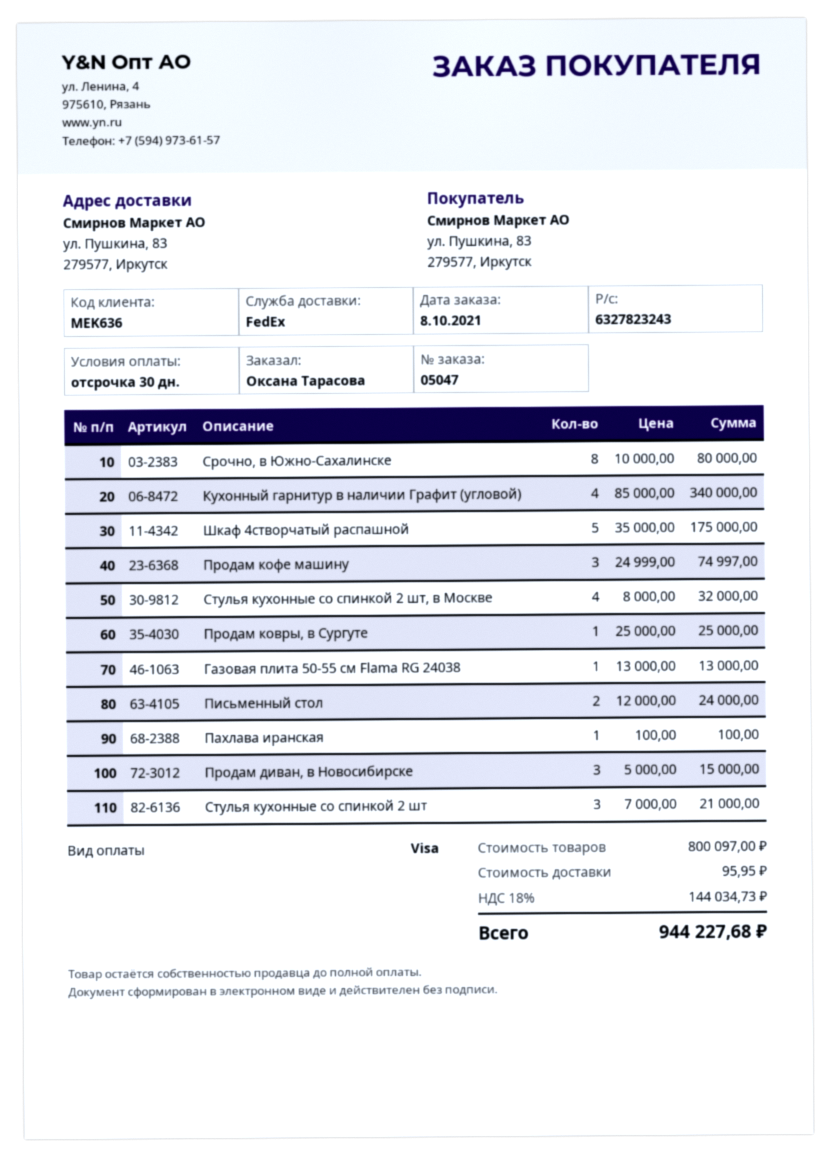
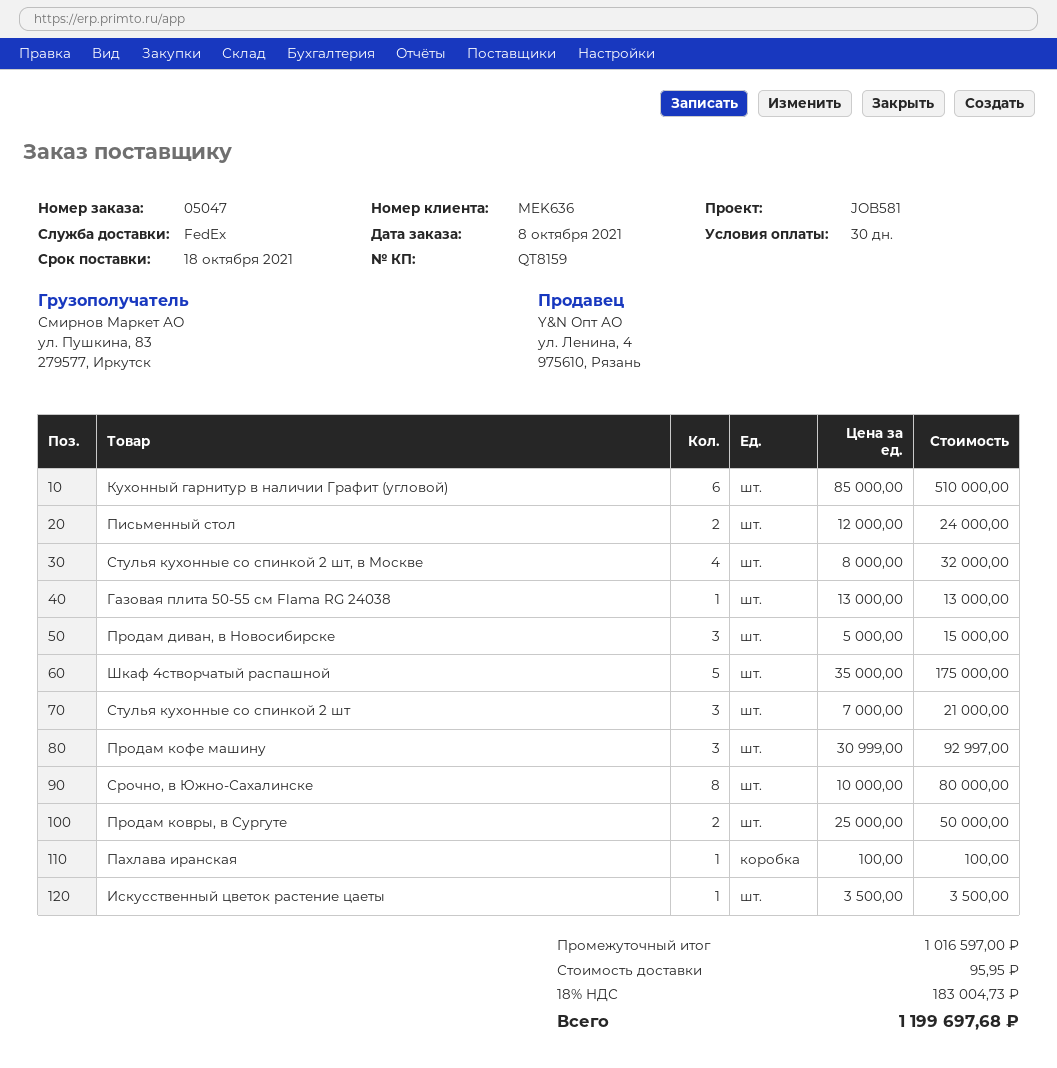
Кухонный гарнитур в наличии Графит (угловой): 4 x 85000.00 = 340000.00 -> 6 x 85000.00 = 510000.00
Продам кофе машину: 3 x 24999.00 = 74997.00 -> 3 x 30999.00 = 92997.00
Продам ковры, в Сургуте: 1 x 25000.00 = 25000.00 -> 2 x 25000.00 = 50000.00
Искусственный цветок растение цаеты: none -> 1 x 3500.00 = 3500.00
subtotal: 800097.00 -> 1016597.00
tax: 18% = 144034.73 -> 18% = 183004.73
total: 944227.68 -> 1199697.68

